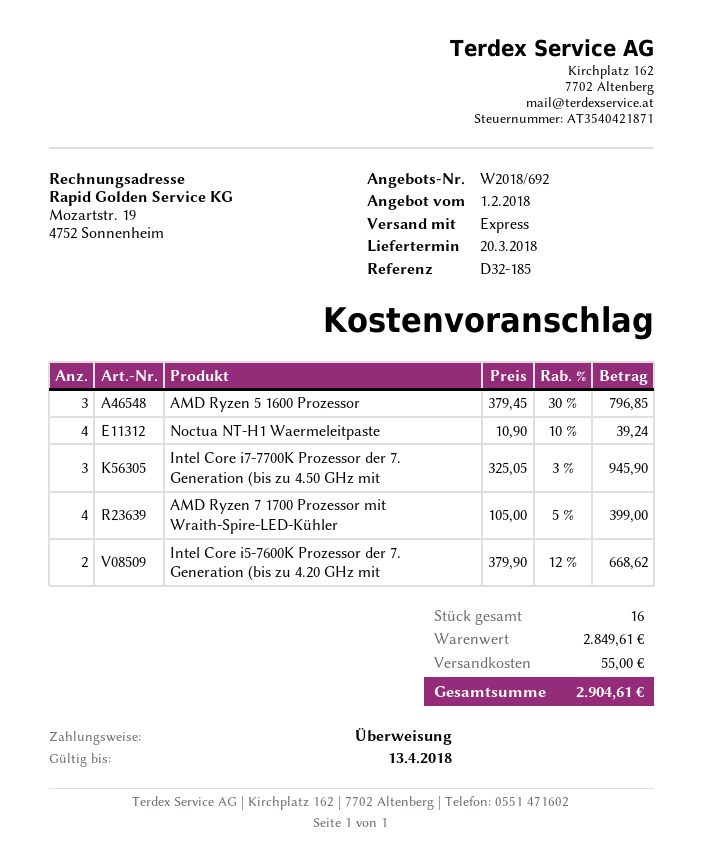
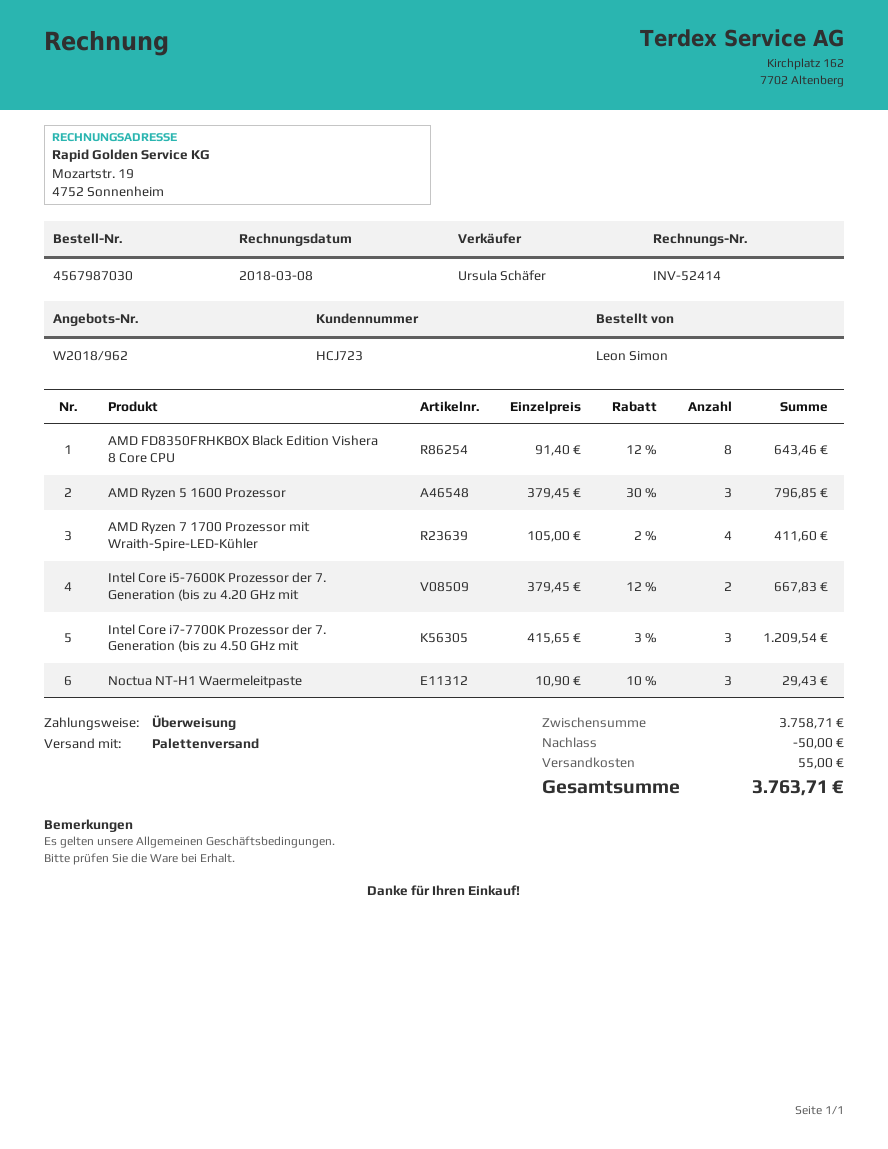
quote number: W2018/692 -> W2018/962
shipping method: express -> pallet freight
Noctua NT-H1 Waermeleitpaste: 4 x 10.90 - 10% = 39.24 -> 3 x 10.90 - 10% = 29.43
Intel Core i7-7700K Prozessor der 7. Generation (bis zu 4.50 GHz mit: 3 x 325.05 - 3% = 945.90 -> 3 x 415.65 - 3% = 1209.54
AMD Ryzen 7 1700 Prozessor mit Wraith-Spire-LED-Kühler: 4 x 105.00 - 5% = 399.00 -> 4 x 105.00 - 2% = 411.60
Intel Core i5-7600K Prozessor der 7. Generation (bis zu 4.20 GHz mit: 2 x 379.90 - 12% = 668.62 -> 2 x 379.45 - 12% = 667.83
AMD FD8350FRHKBOX Black Edition Vishera 8 Core CPU: none -> 8 x 91.40 - 12% = 643.46
subtotal: 2849.61 -> 3758.71
discount: none -> 50.00
total: 2904.61 -> 3763.71

